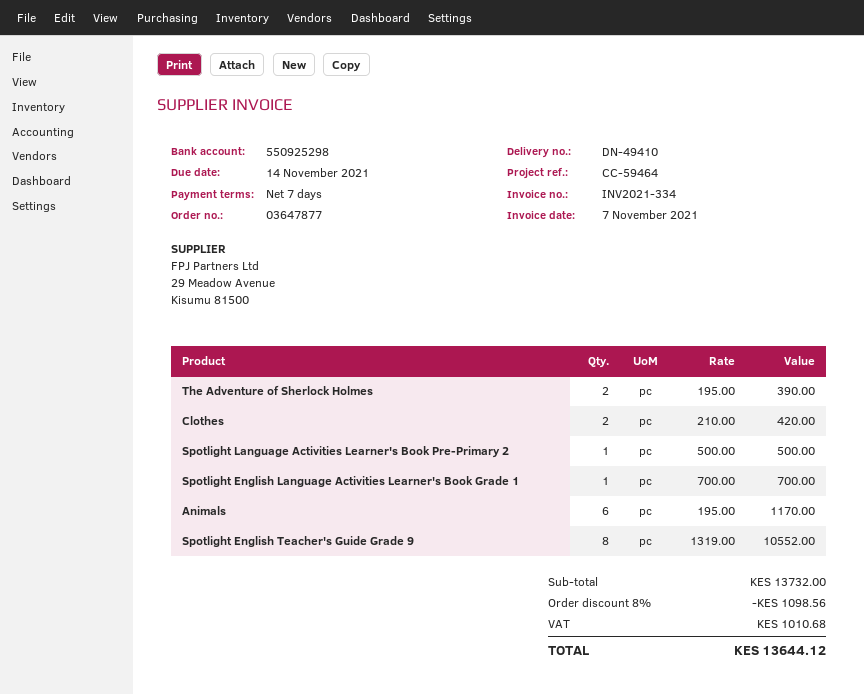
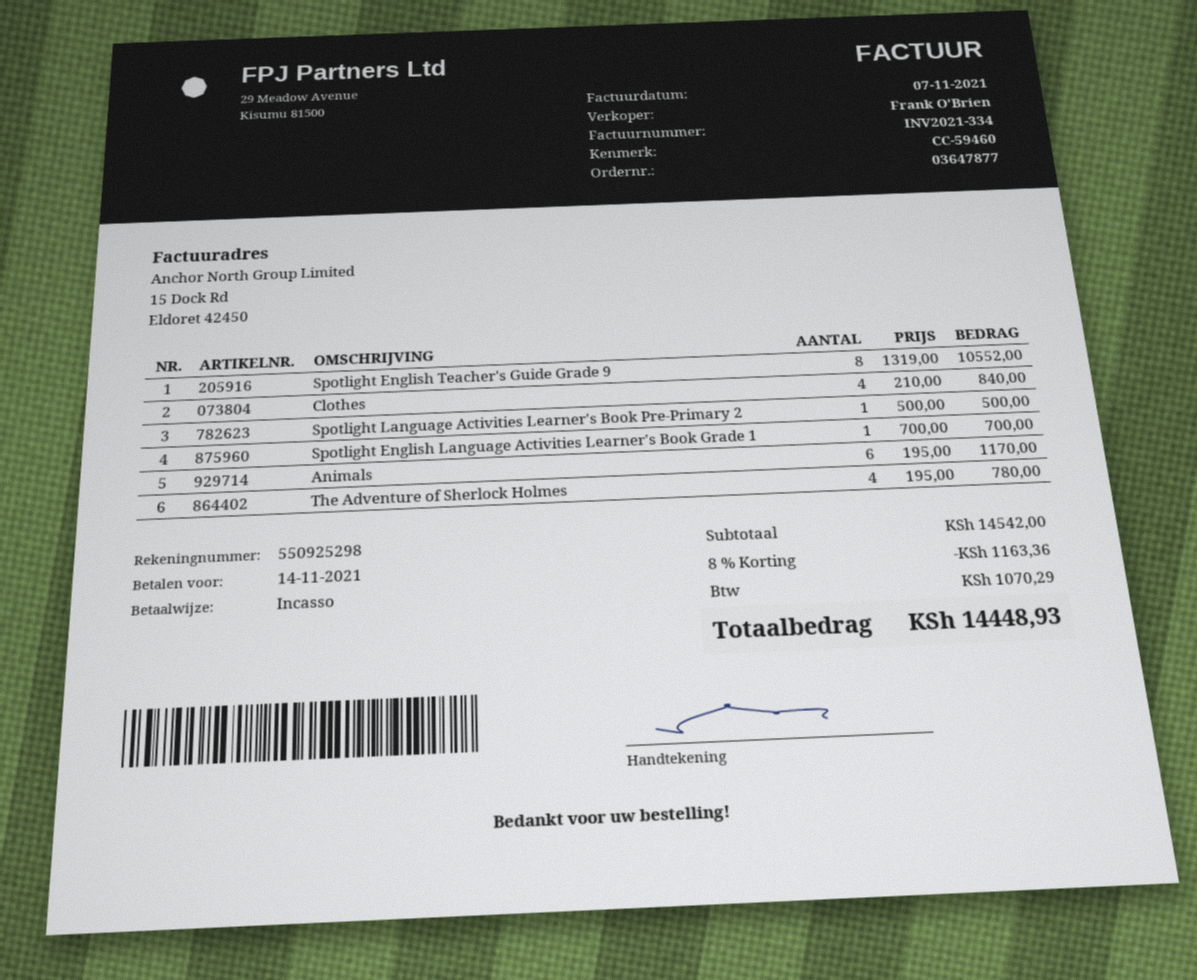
reference: CC-59464 -> CC-59460
The Adventure of Sherlock Holmes: 2 x 195.00 = 390.00 -> 4 x 195.00 = 780.00
Clothes: 2 x 210.00 = 420.00 -> 4 x 210.00 = 840.00
subtotal: 13732.00 -> 14542.00
discount: 8% = 1098.56 -> 8% = 1163.36
tax: 1010.68 -> 1070.29
total: 13644.12 -> 14448.93

